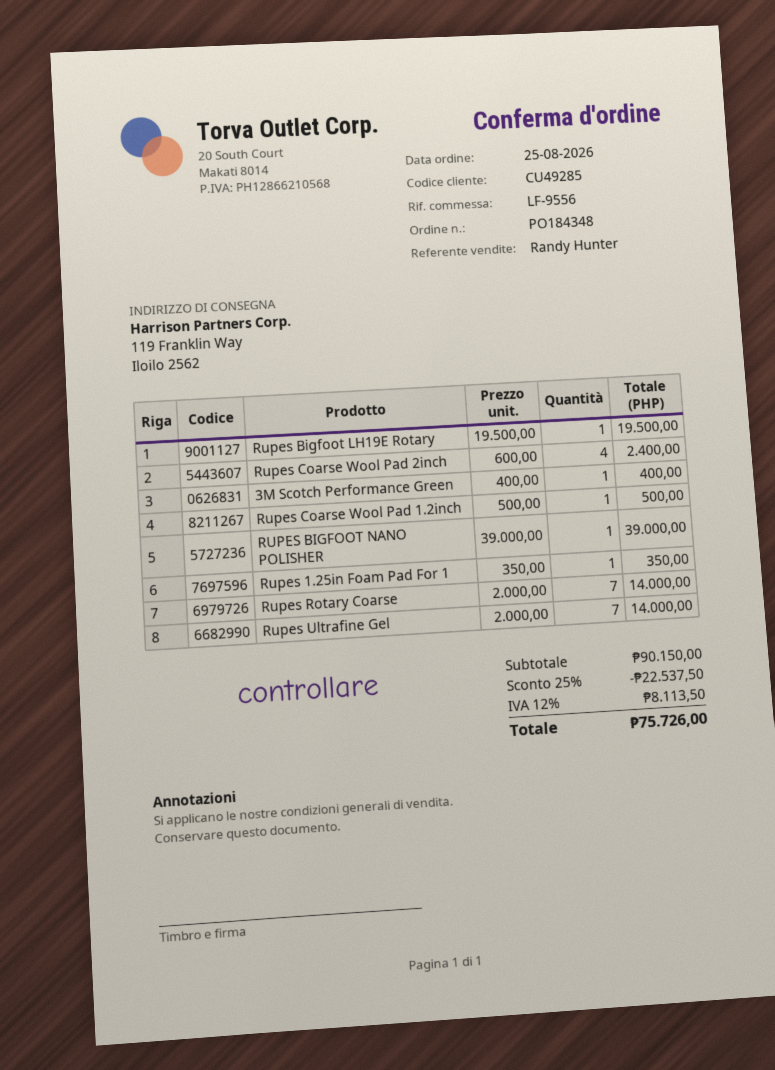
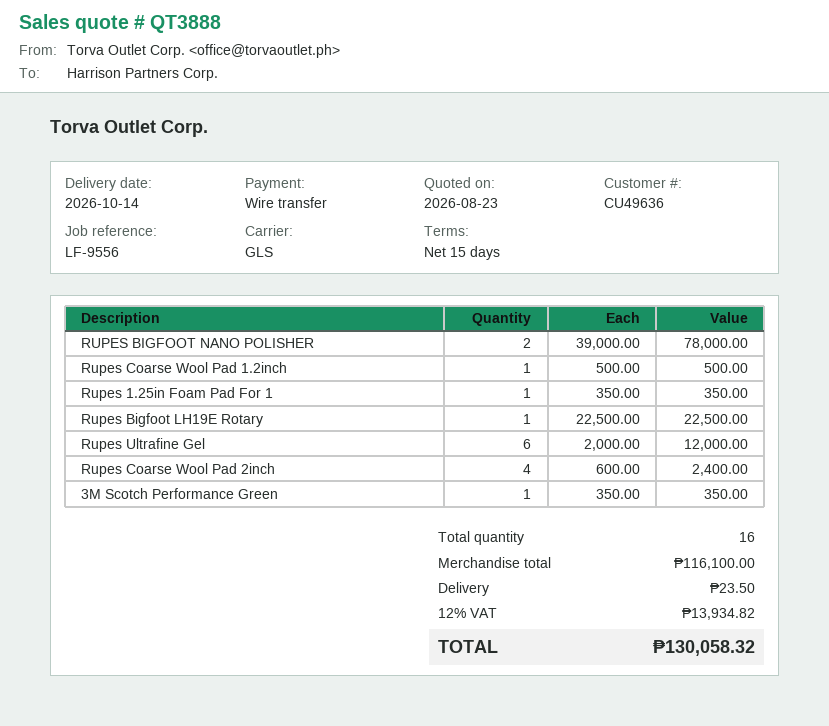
customer number: CU49285 -> CU49636
Rupes Bigfoot LH19E Rotary: 1 x 19500.00 = 19500.00 -> 1 x 22500.00 = 22500.00
3M Scotch Performance Green: 1 x 400.00 = 400.00 -> 1 x 350.00 = 350.00
RUPES BIGFOOT NANO POLISHER: 1 x 39000.00 = 39000.00 -> 2 x 39000.00 = 78000.00
Rupes Rotary Coarse: 7 x 2000.00 = 14000.00 -> none
Rupes Ultrafine Gel: 7 x 2000.00 = 14000.00 -> 6 x 2000.00 = 12000.00
subtotal: 90150.00 -> 116100.00
discount: 25% = 22537.50 -> none
shipping: none -> 23.50
tax: 12% = 8113.50 -> 12% = 13934.82
total: 75726.00 -> 130058.32

